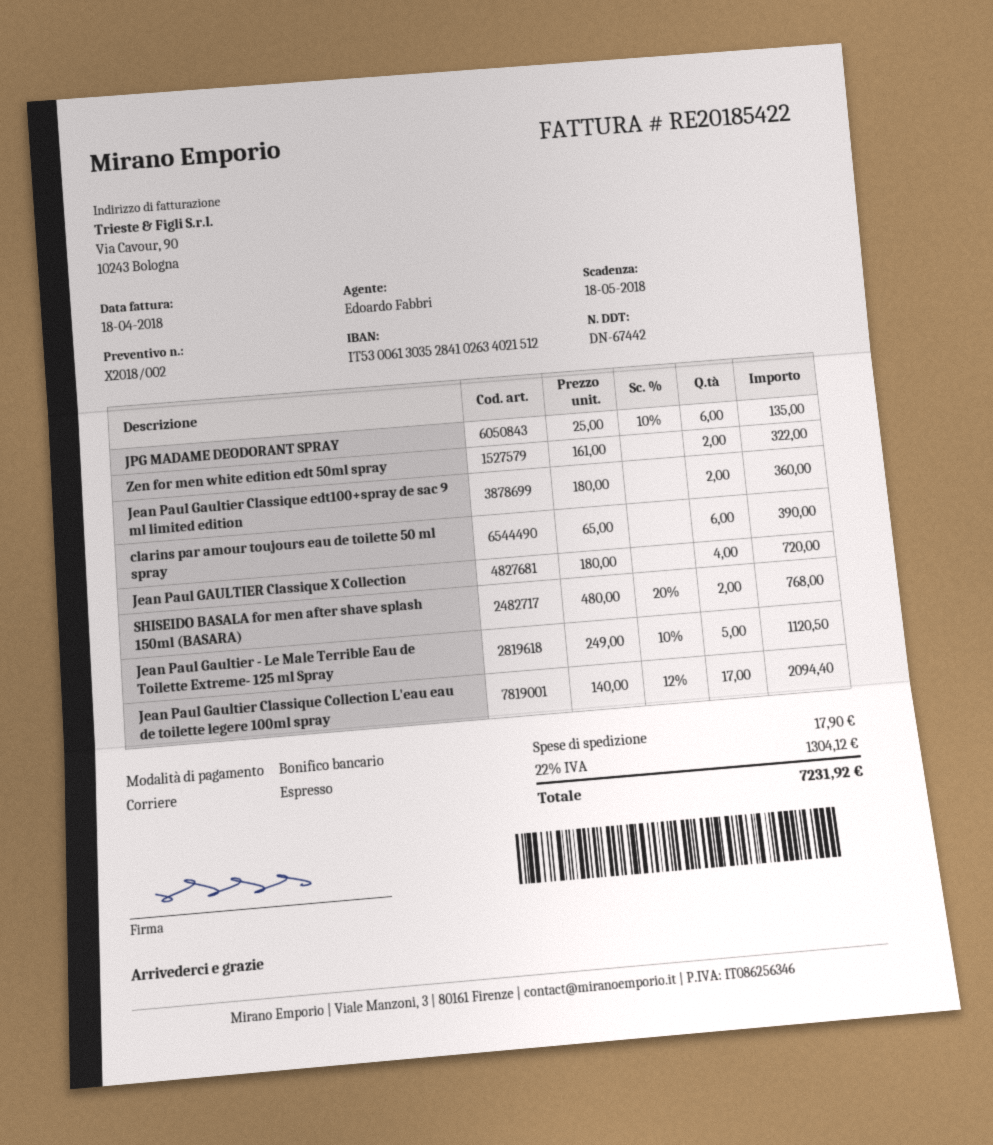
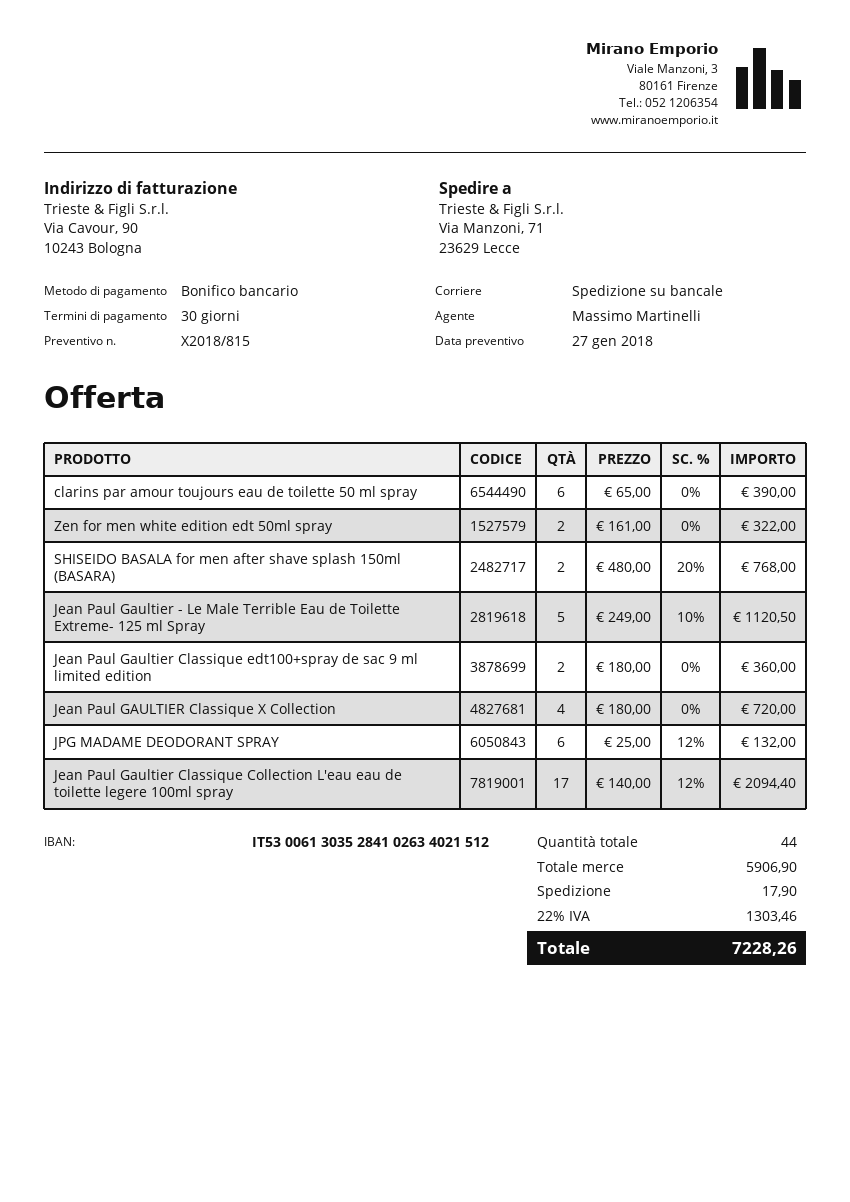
quote number: X2018/002 -> X2018/815
sales rep: Edoardo Fabbri -> Massimo Martinelli
shipping method: express -> pallet freight
JPG MADAME DEODORANT SPRAY: 6 x 25.00 - 10% = 135.00 -> 6 x 25.00 - 12% = 132.00
tax: 22% = 1304.12 -> 22% = 1303.46
total: 7231.92 -> 7228.26

